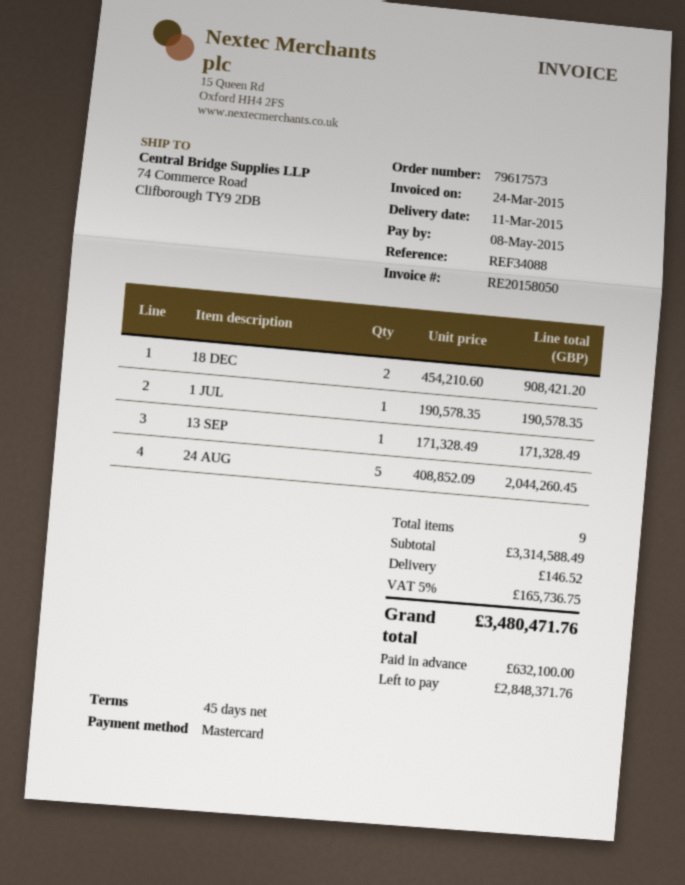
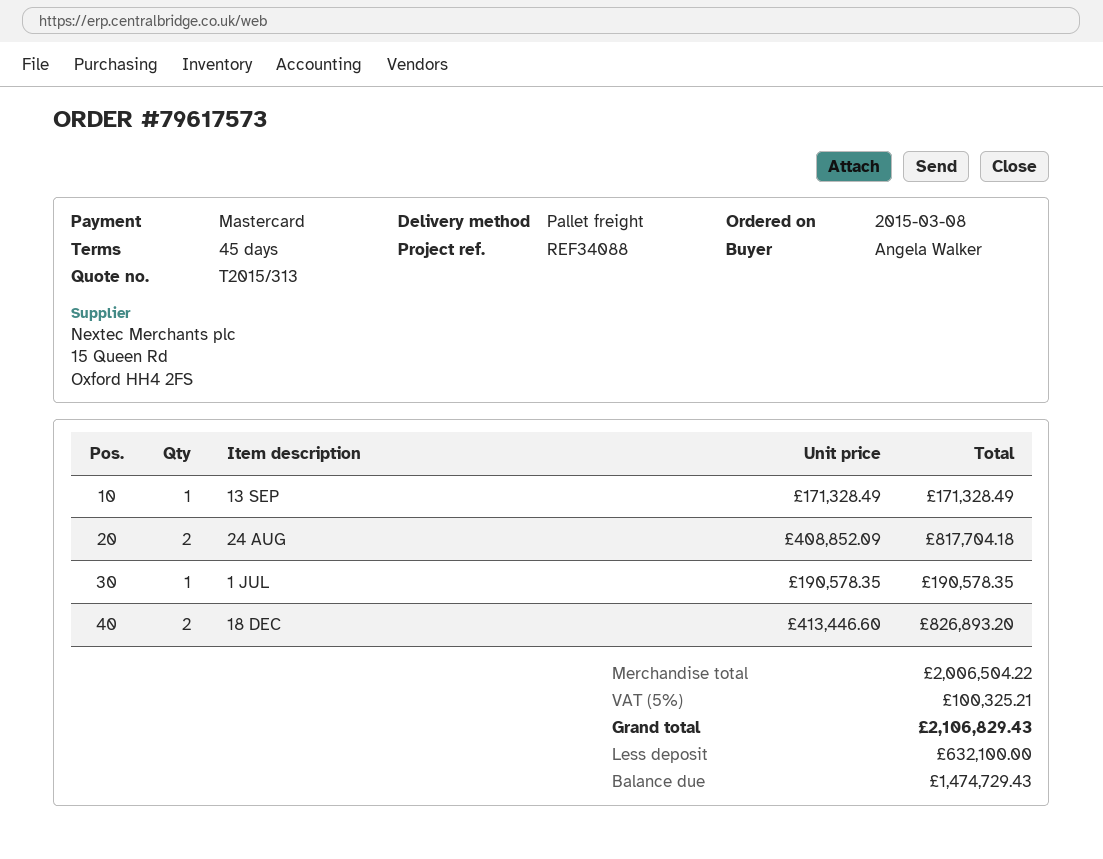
18 DEC: 2 x 454210.60 = 908421.20 -> 2 x 413446.60 = 826893.20
24 AUG: 5 x 408852.09 = 2044260.45 -> 2 x 408852.09 = 817704.18
subtotal: 3314588.49 -> 2006504.22
shipping: 146.52 -> none
tax: 5% = 165736.75 -> 5% = 100325.21
total: 3480471.76 -> 2106829.43
balance: 2848371.76 -> 1474729.43

